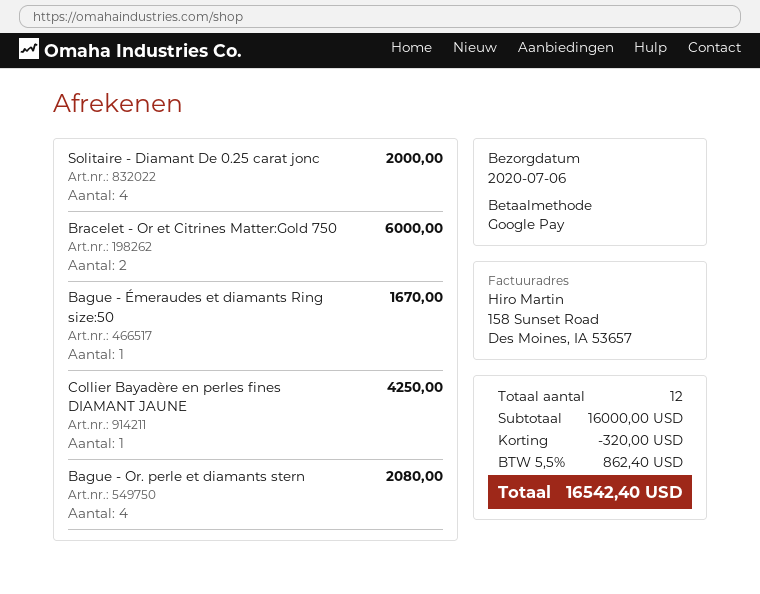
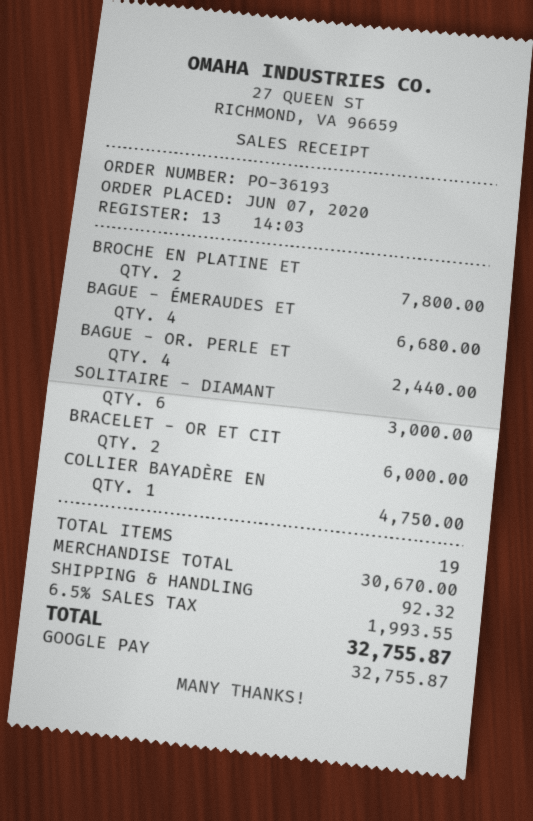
Solitaire - Diamant De 0.25 carat jonc: 4 for 2000.00 -> 6 for 3000.00
Bague - Émeraudes et diamants Ring size:50: 1 for 1670.00 -> 4 for 6680.00
Collier Bayadère en perles fines DIAMANT JAUNE: 1 for 4250.00 -> 1 for 4750.00
Bague - Or. perle et diamants stern: 4 for 2080.00 -> 4 for 2440.00
BROCHE EN PLATINE ET: none -> 2 for 7800.00
total quantity: 12 -> 19
subtotal: 16000.00 -> 30670.00
discount: 320.00 -> none
shipping: none -> 92.32
tax: 5.5% = 862.40 -> 6.5% = 1993.55
total: 16542.40 -> 32755.87

